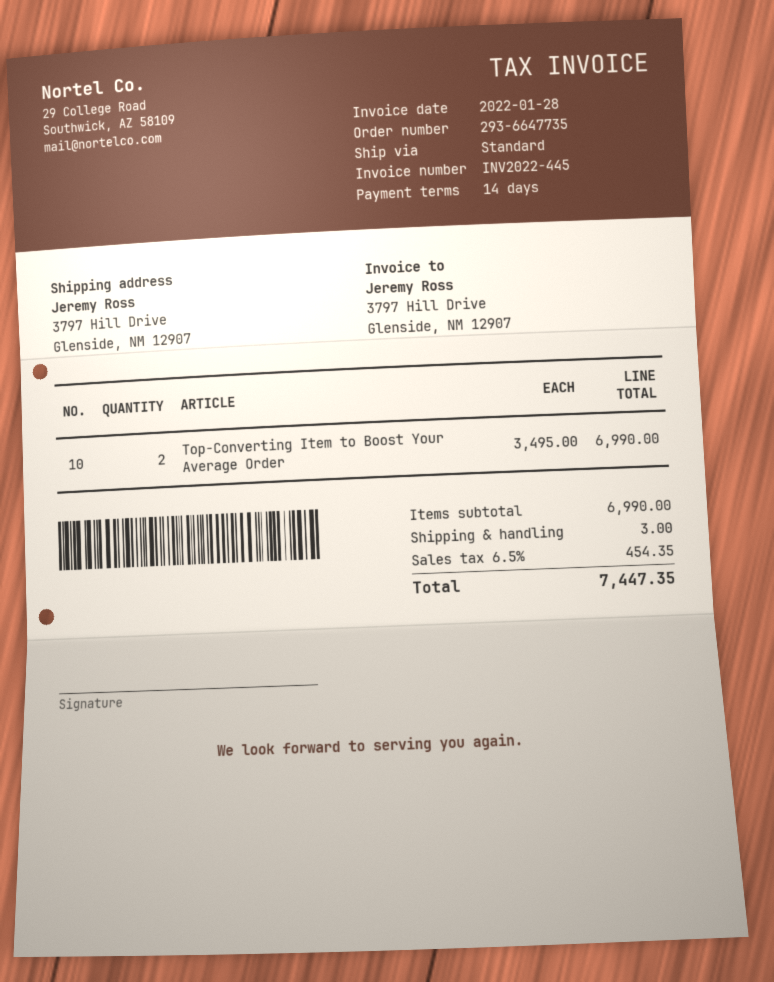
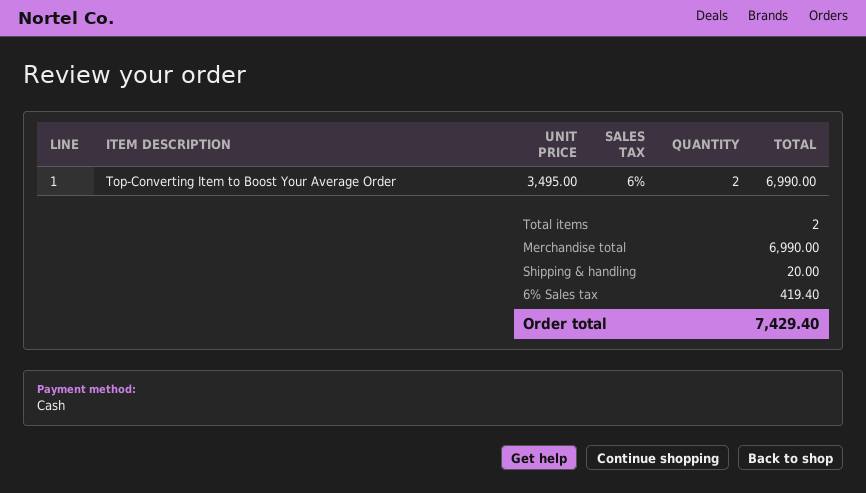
shipping: 3.00 -> 20.00
tax: 6.5% = 454.35 -> 6% = 419.40
total: 7447.35 -> 7429.40

